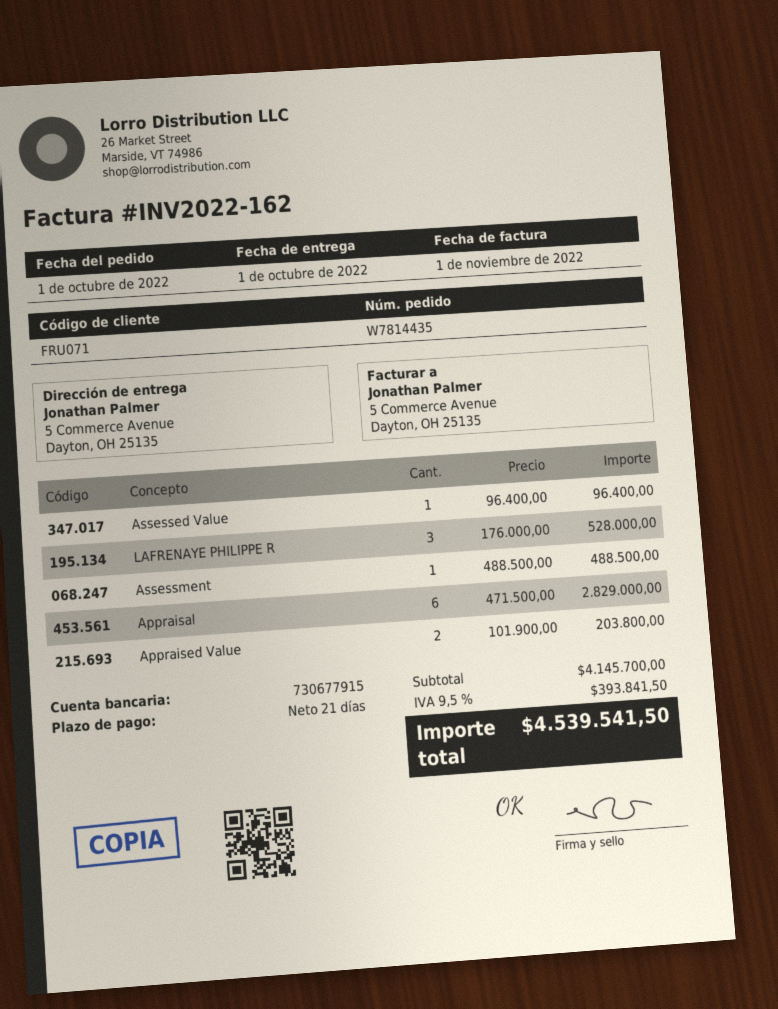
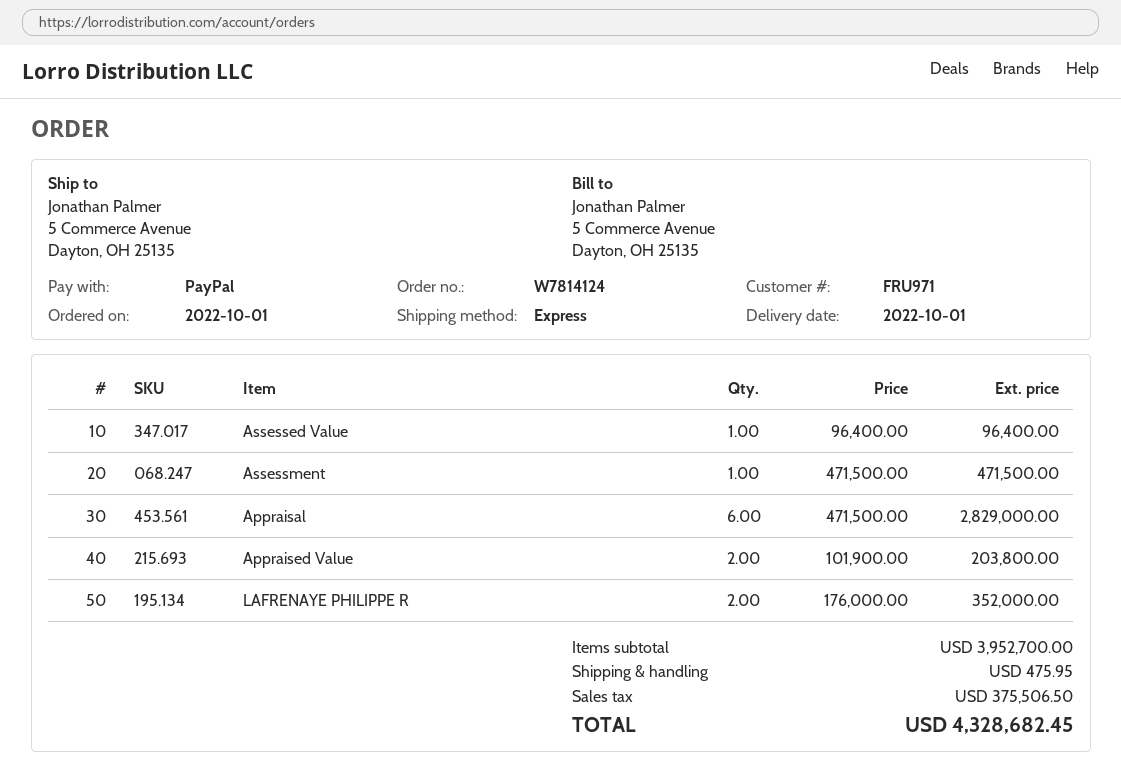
order number: W7814435 -> W7814124
customer number: FRU071 -> FRU971
LAFRENAYE PHILIPPE R: 3 x 176000.00 = 528000.00 -> 2 x 176000.00 = 352000.00
Assessment: 1 x 488500.00 = 488500.00 -> 1 x 471500.00 = 471500.00
subtotal: 4145700.00 -> 3952700.00
shipping: none -> 475.95
tax: 393841.50 -> 375506.50
total: 4539541.50 -> 4328682.45

